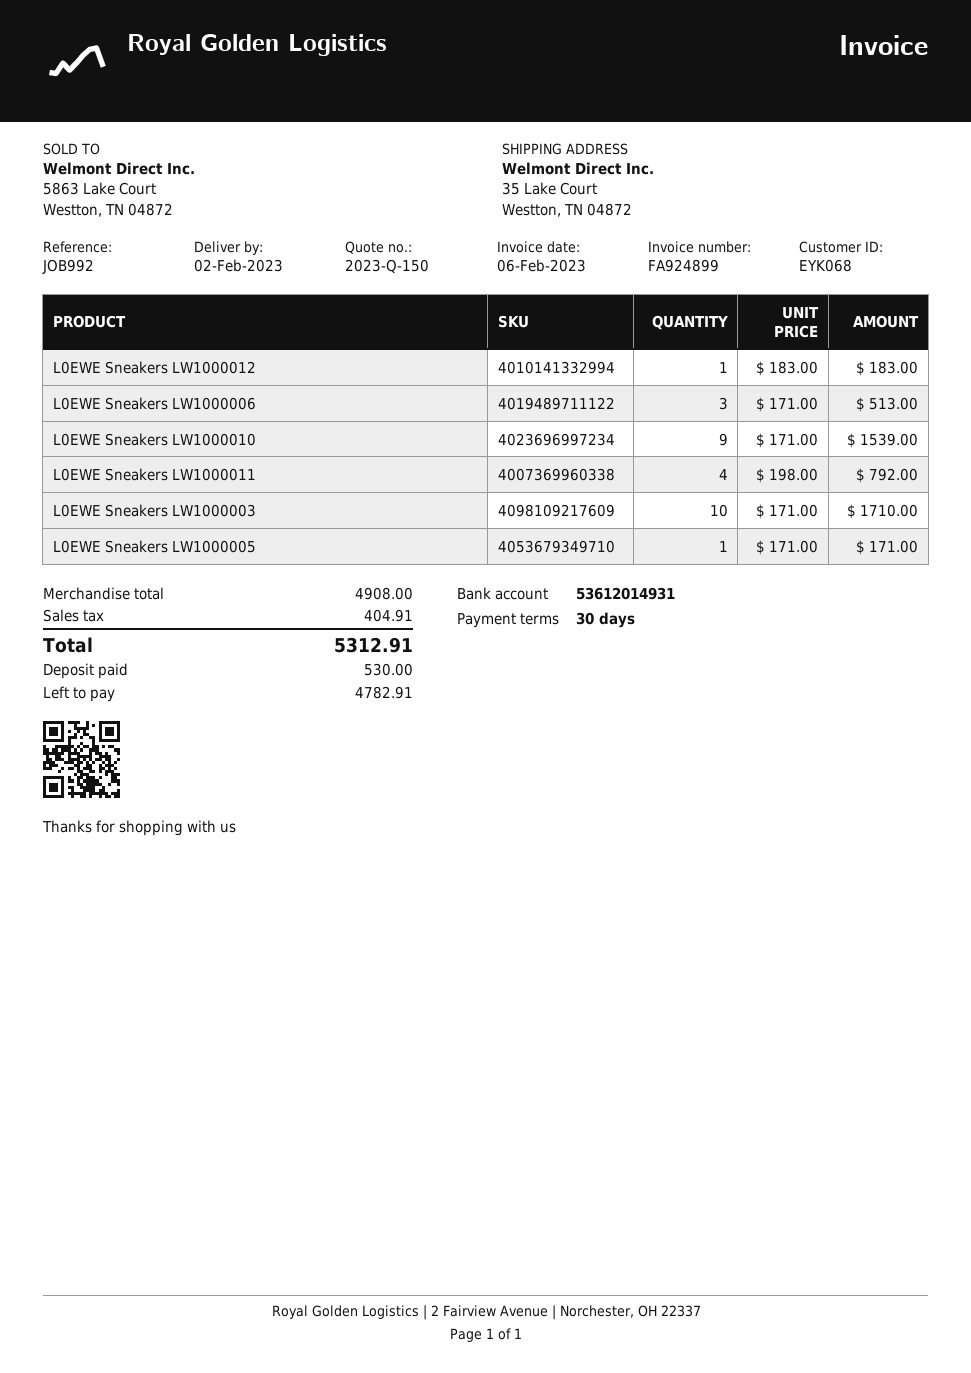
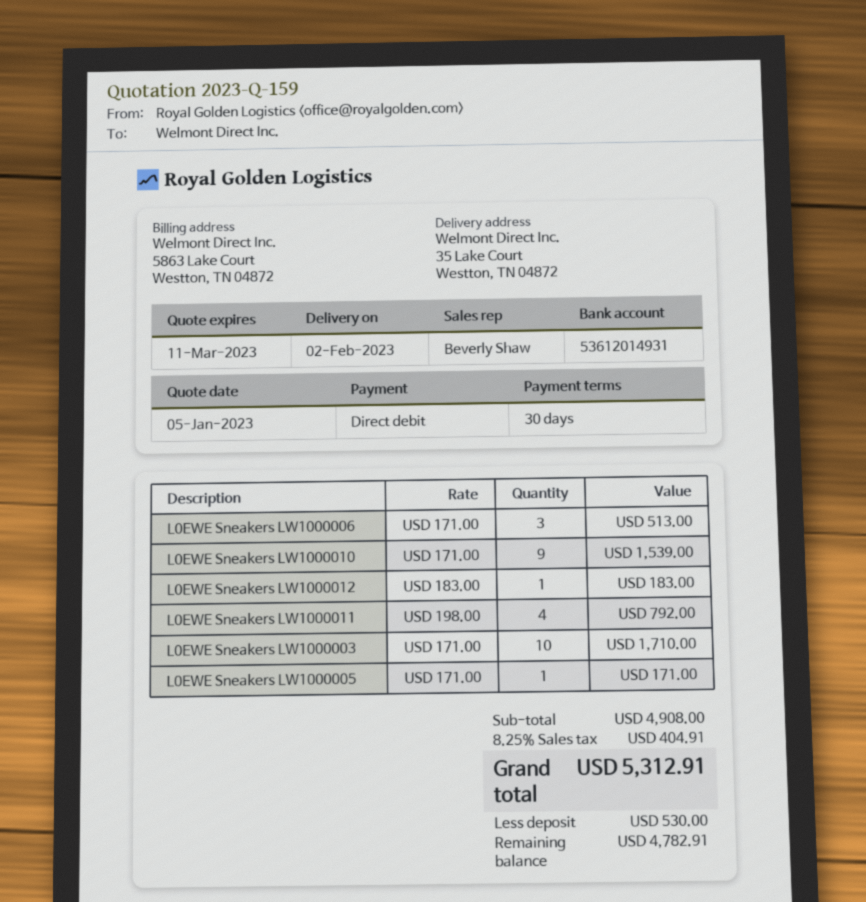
quote number: 2023-Q-150 -> 2023-Q-159

